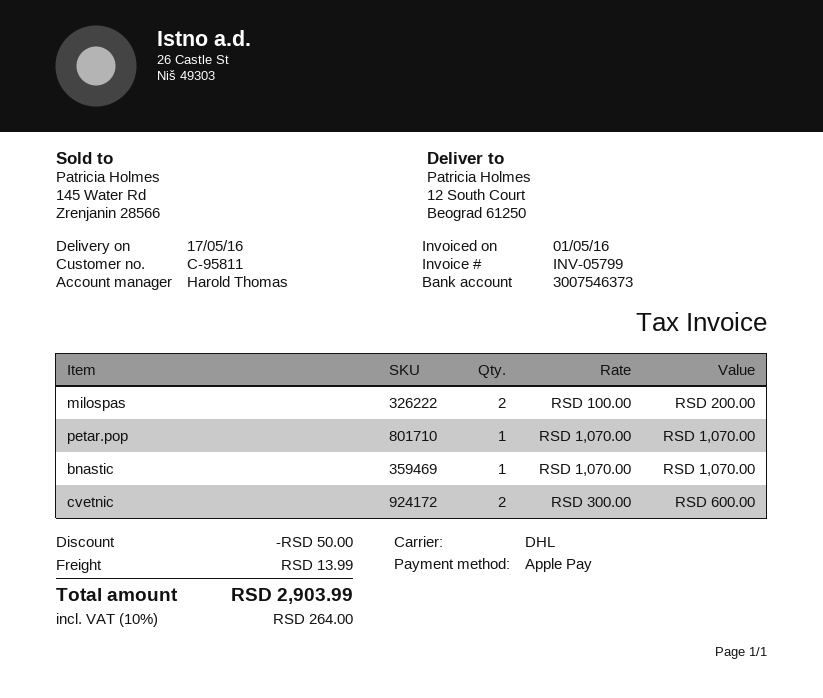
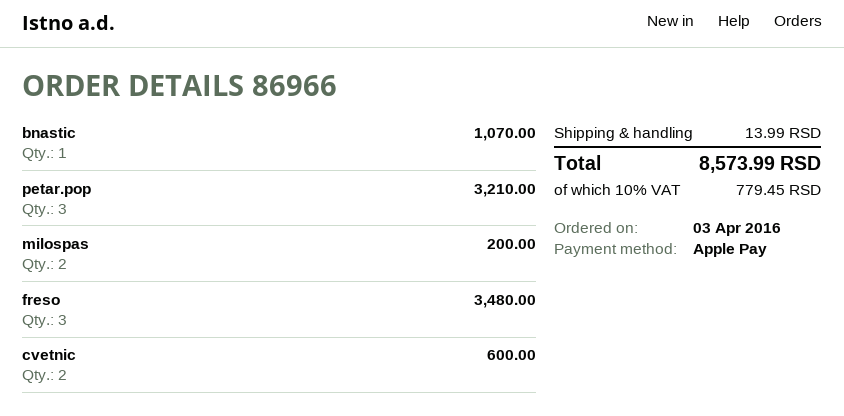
petar.pop: 1 for 1070.00 -> 3 for 3210.00
freso: none -> 3 for 3480.00
discount: 50.00 -> none
tax: 10% = 264.00 -> 10% = 779.45
total: 2903.99 -> 8573.99

